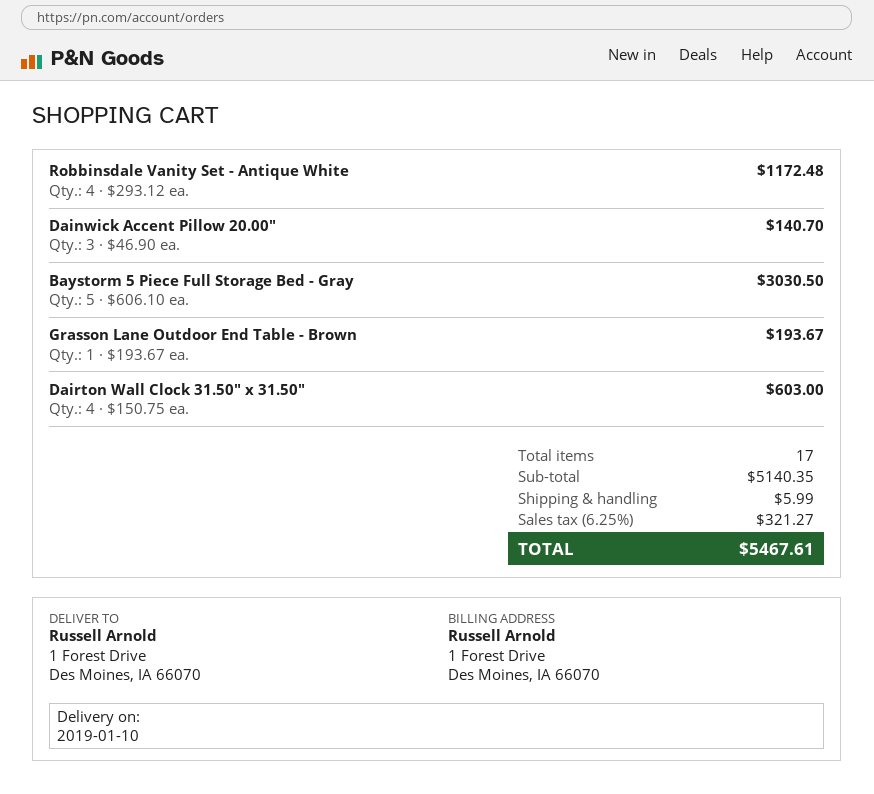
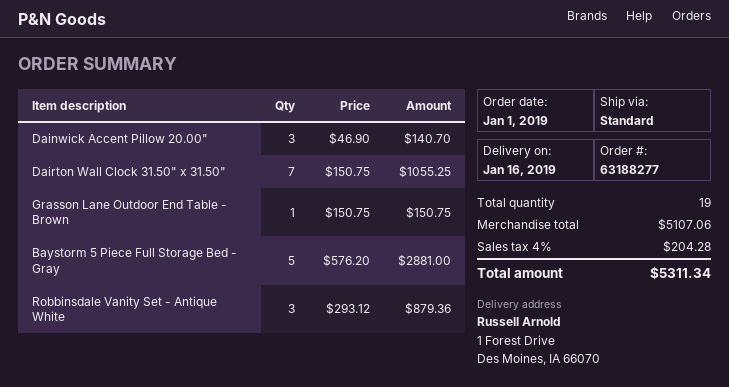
delivery date: 2019-01-10 -> 2019-01-16
Robbinsdale Vanity Set - Antique White: 4 x 293.12 = 1172.48 -> 3 x 293.12 = 879.36
Baystorm 5 Piece Full Storage Bed - Gray: 5 x 606.10 = 3030.50 -> 5 x 576.20 = 2881.00
Grasson Lane Outdoor End Table - Brown: 1 x 193.67 = 193.67 -> 1 x 150.75 = 150.75
Dairton Wall Clock 31.50" x 31.50": 4 x 150.75 = 603.00 -> 7 x 150.75 = 1055.25
total quantity: 17 -> 19
subtotal: 5140.35 -> 5107.06
shipping: 5.99 -> none
tax: 6.25% = 321.27 -> 4% = 204.28
total: 5467.61 -> 5311.34

